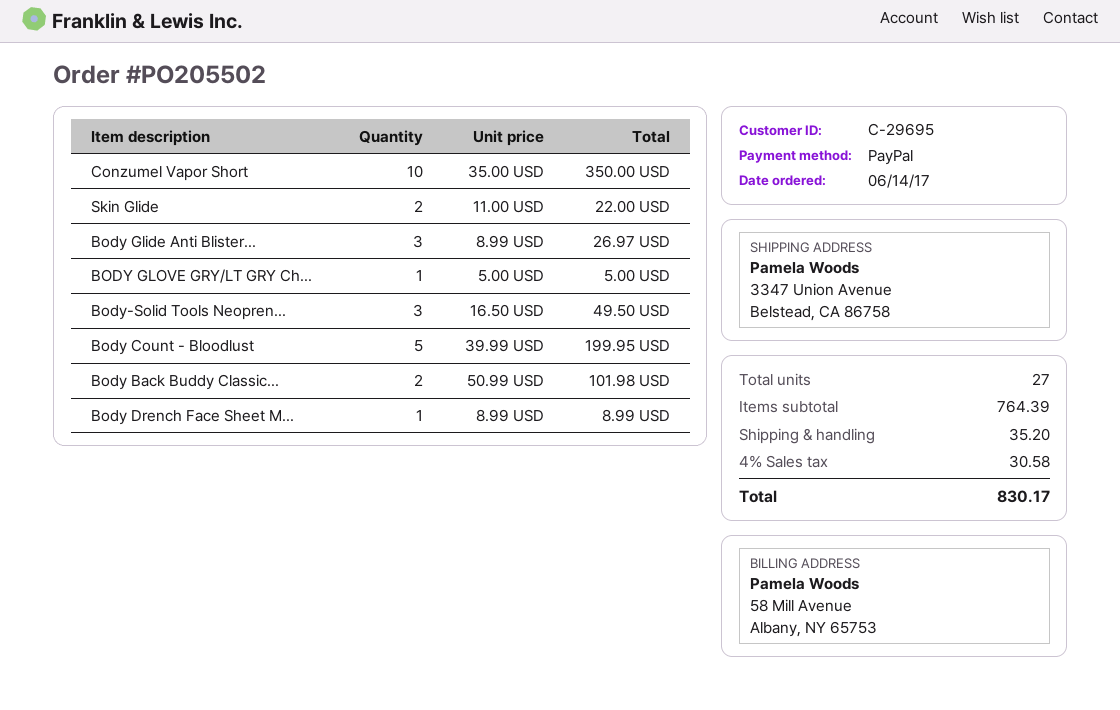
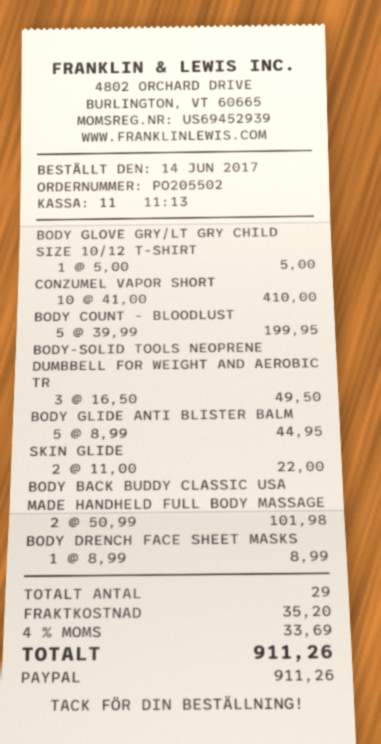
Conzumel Vapor Short: 10 x 35.00 = 350.00 -> 10 x 41.00 = 410.00
Body Glide Anti Blister...: 3 x 8.99 = 26.97 -> 5 x 8.99 = 44.95
total quantity: 27 -> 29
tax: 4% = 30.58 -> 4% = 33.69
total: 830.17 -> 911.26

